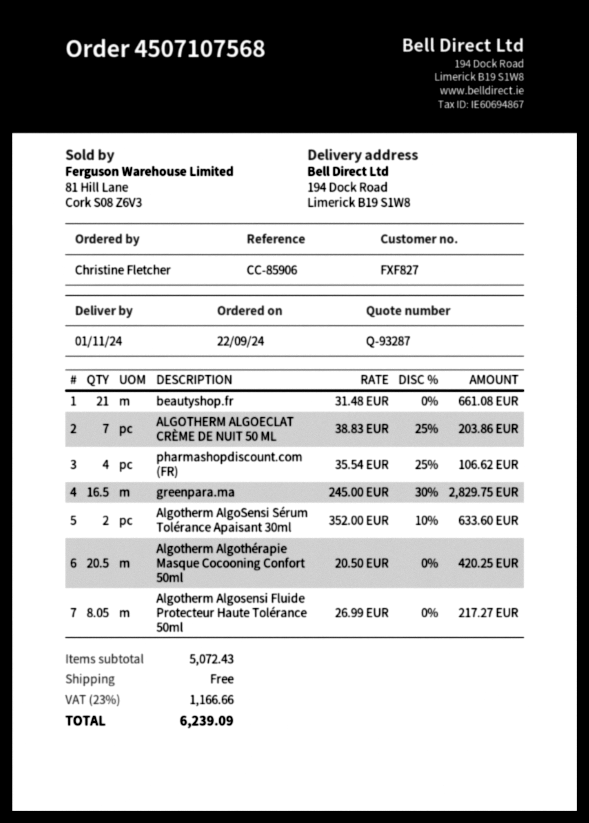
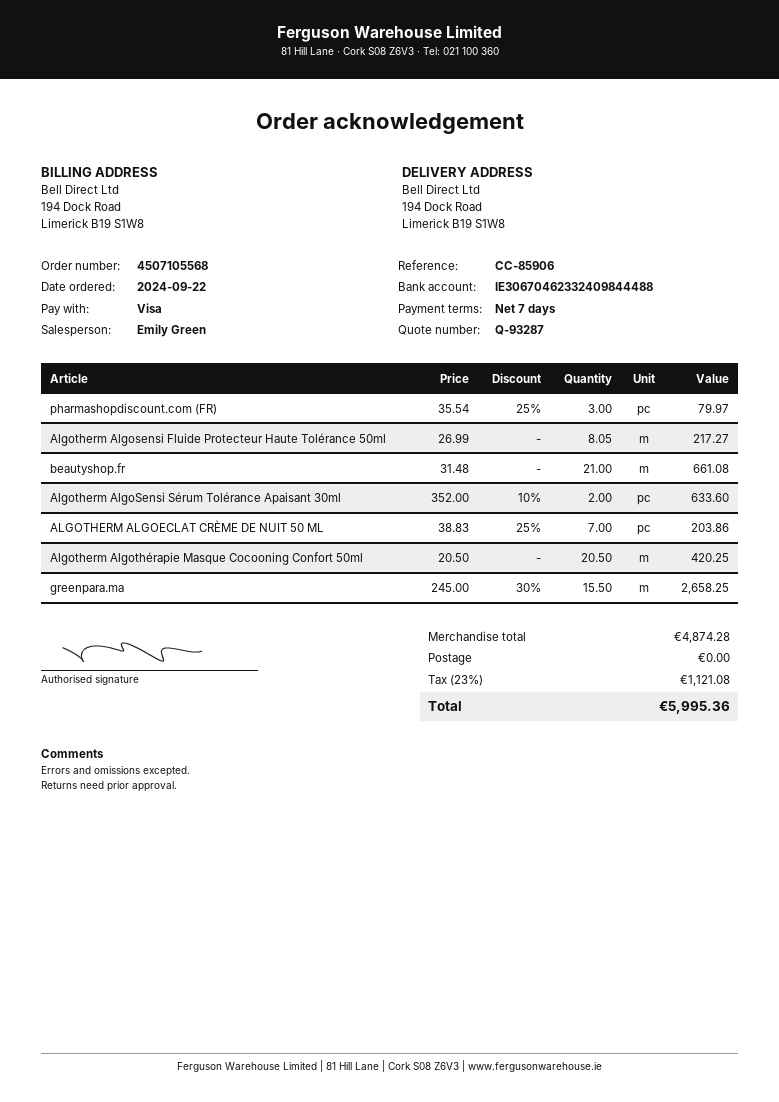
order number: 4507107568 -> 4507105568
pharmashopdiscount.com (FR): 4 x 35.54 - 25% = 106.62 -> 3 x 35.54 - 25% = 79.97
greenpara.ma: 16.5 x 245.00 - 30% = 2829.75 -> 15.5 x 245.00 - 30% = 2658.25
subtotal: 5072.43 -> 4874.28
tax: 23% = 1166.66 -> 23% = 1121.08
total: 6239.09 -> 5995.36

